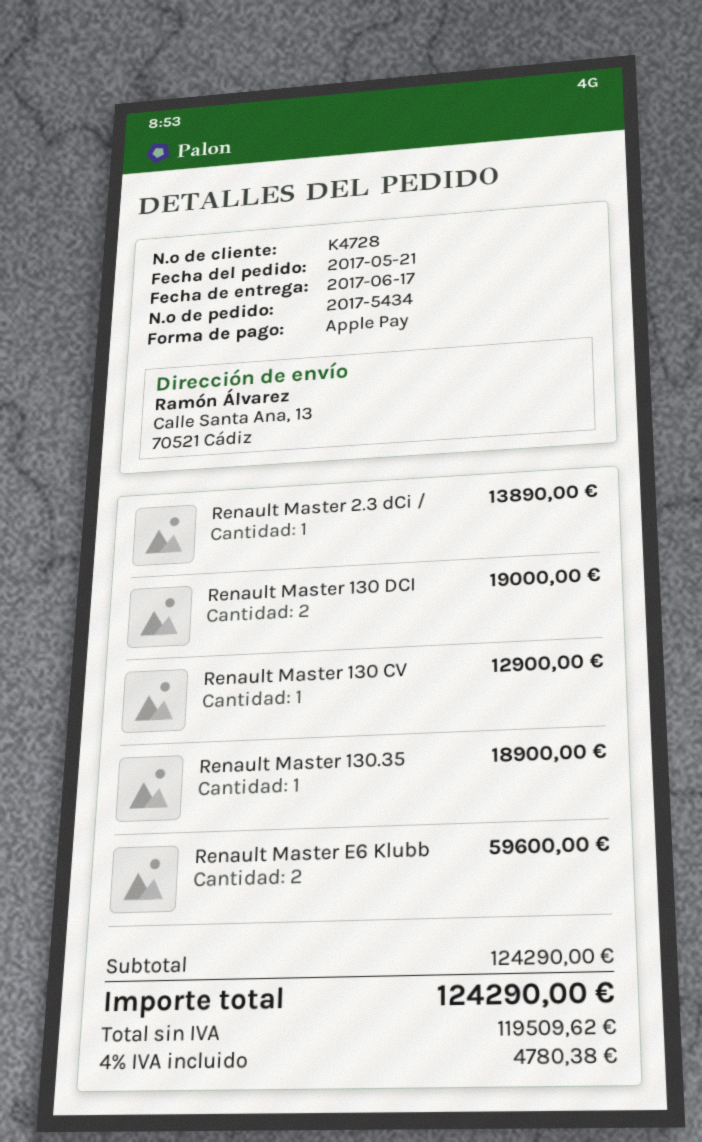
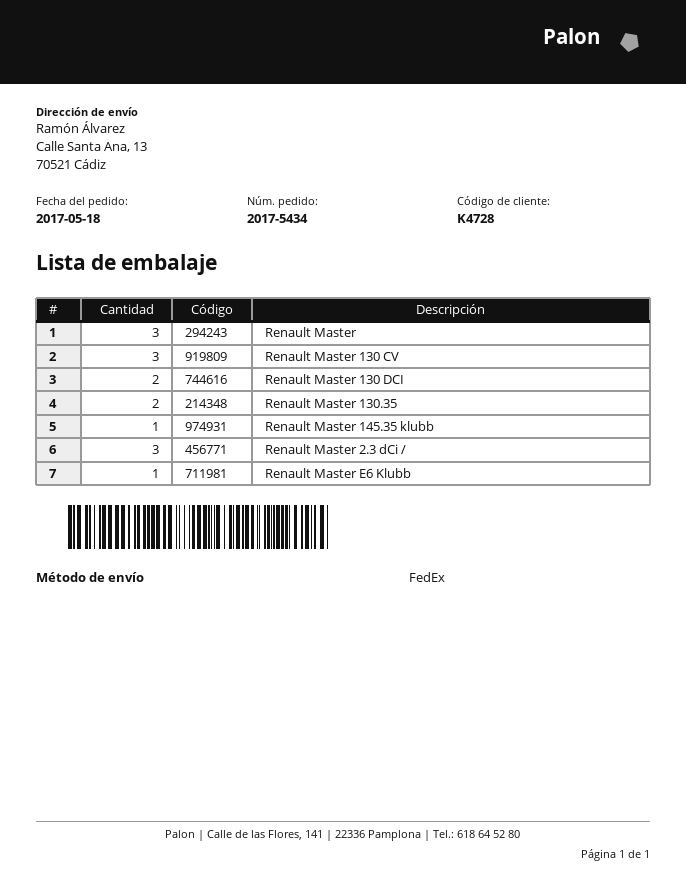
order date: 2017-05-21 -> 2017-05-18
Renault Master 2.3 dCi /: 1 -> 3
Renault Master 130 CV: 1 -> 3
Renault Master 130.35: 1 -> 2
Renault Master E6 Klubb: 2 -> 1
Renault Master: none -> 3
Renault Master 145.35 klubb: none -> 1

